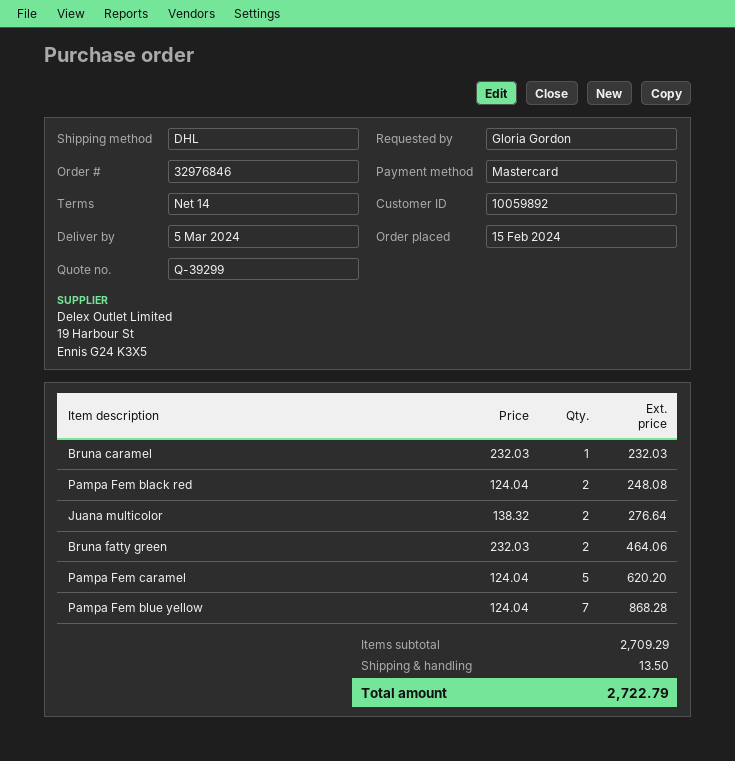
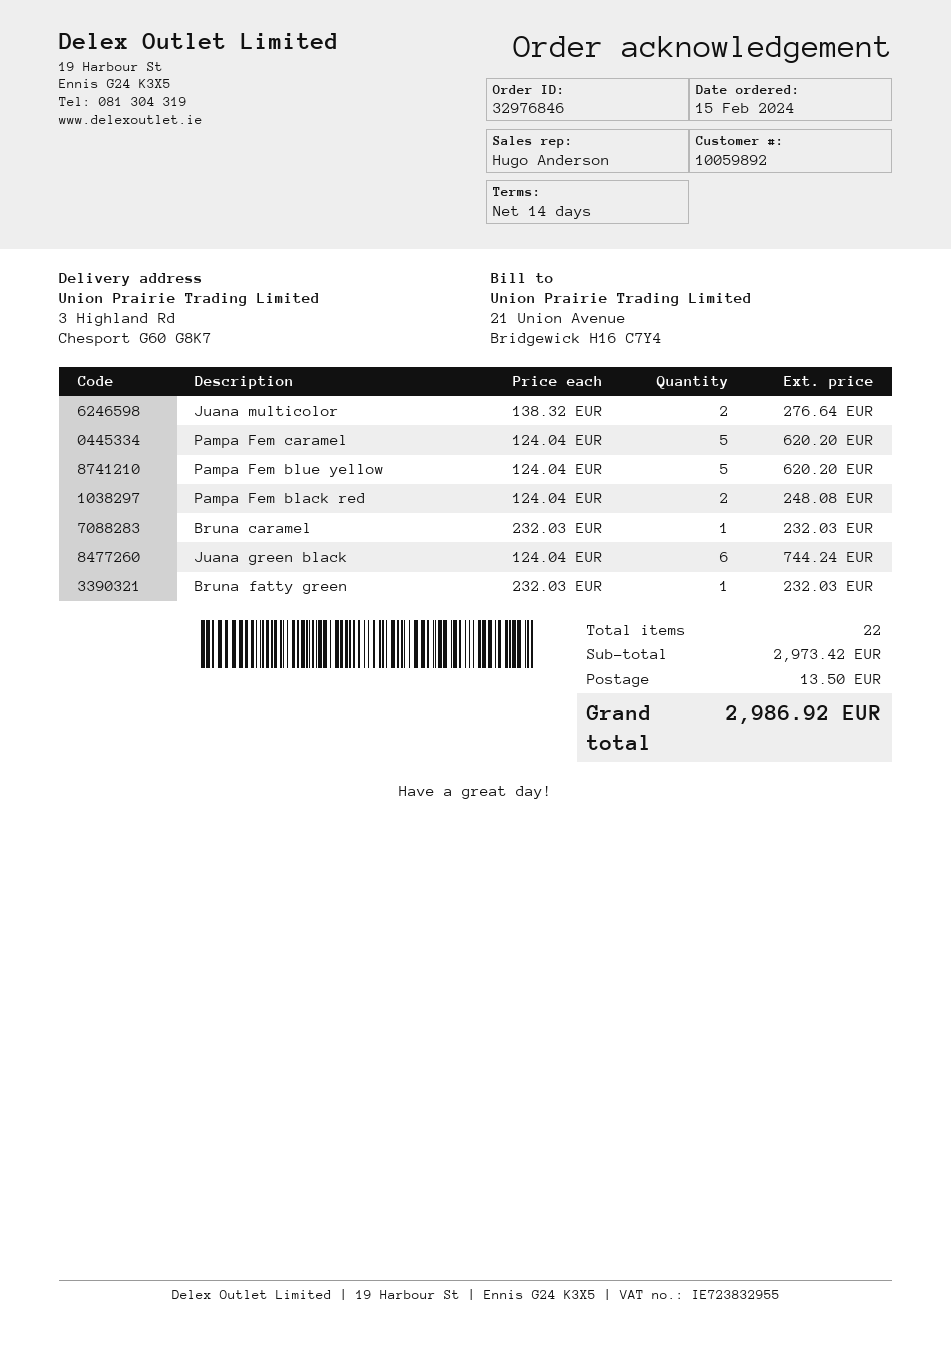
Bruna fatty green: 2 x 232.03 = 464.06 -> 1 x 232.03 = 232.03
Pampa Fem blue yellow: 7 x 124.04 = 868.28 -> 5 x 124.04 = 620.20
Juana green black: none -> 6 x 124.04 = 744.24
subtotal: 2709.29 -> 2973.42
total: 2722.79 -> 2986.92

